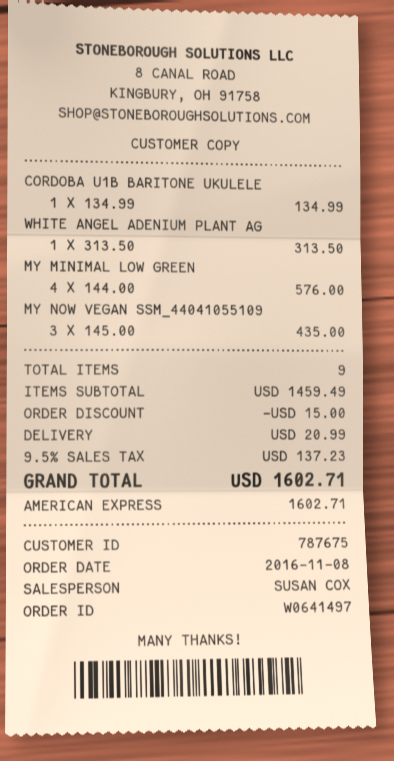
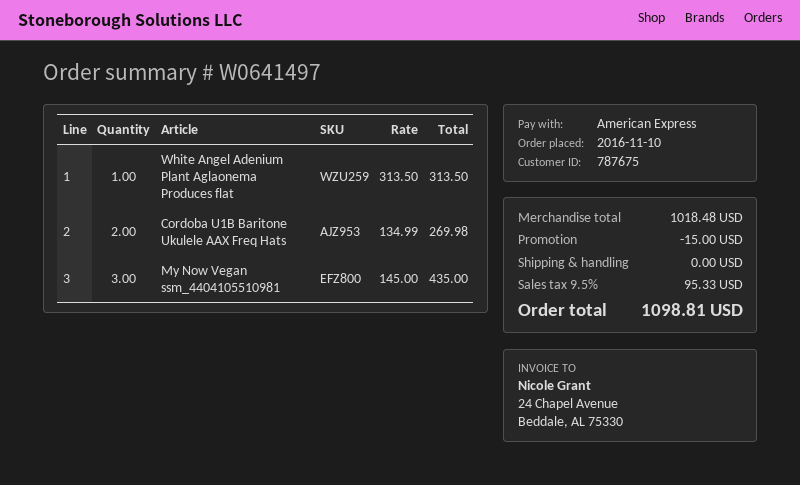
order date: 2016-11-08 -> 2016-11-10
CORDOBA U1B BARITONE UKULELE: 1 x 134.99 = 134.99 -> 2 x 134.99 = 269.98
MY MINIMAL LOW GREEN: 4 x 144.00 = 576.00 -> none
subtotal: 1459.49 -> 1018.48
shipping: 20.99 -> 0.00
tax: 9.5% = 137.23 -> 9.5% = 95.33
total: 1602.71 -> 1098.81

